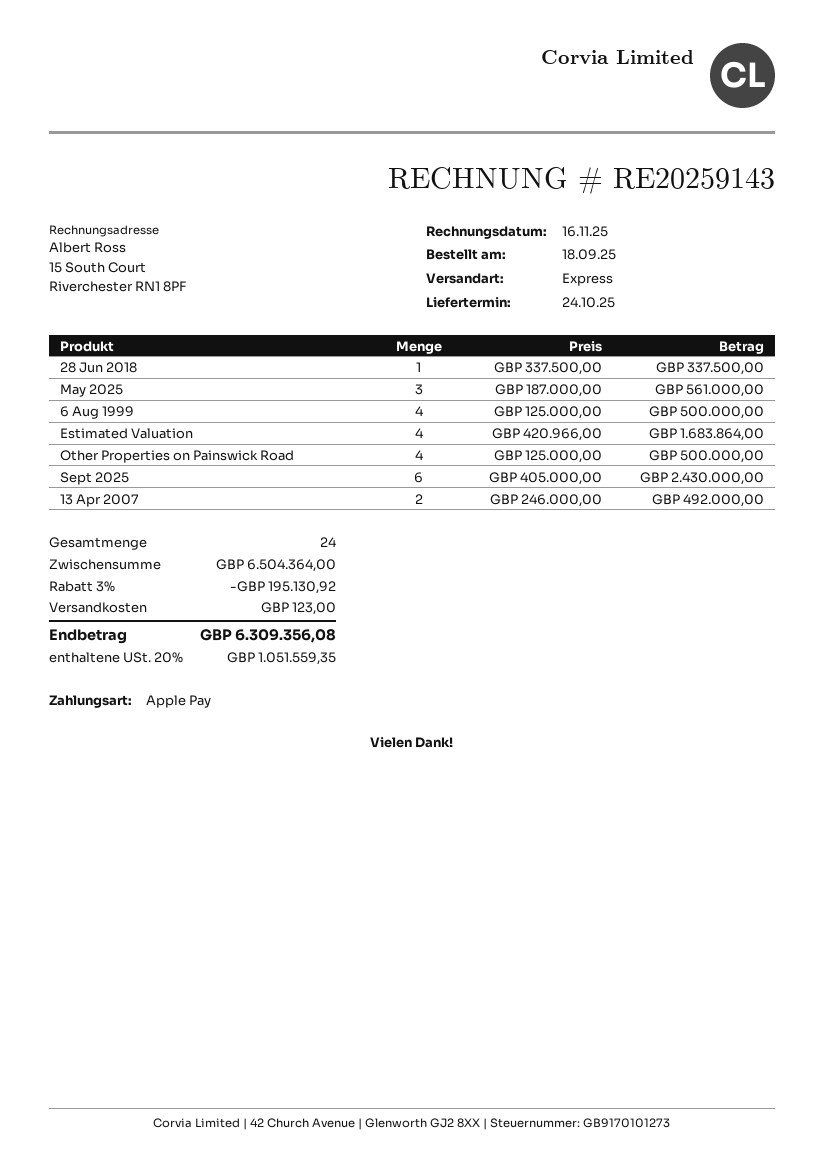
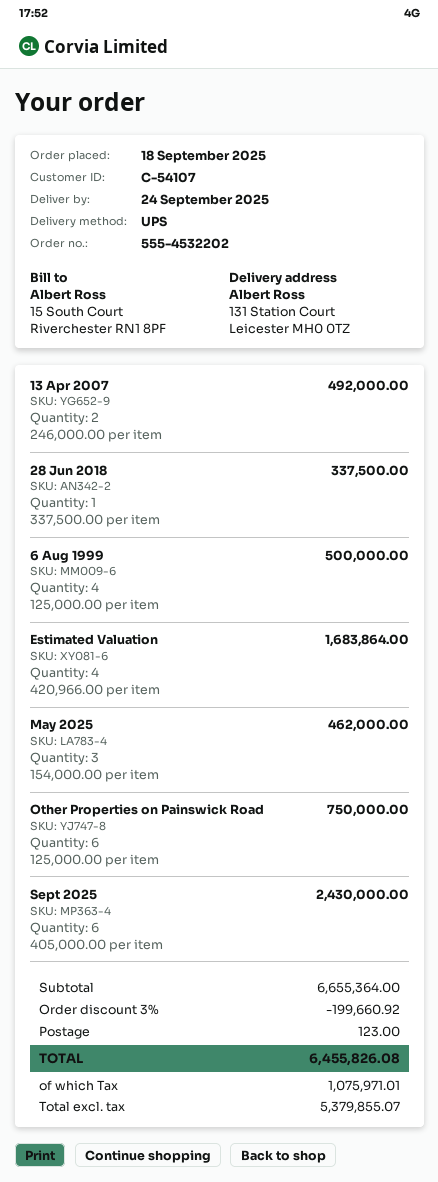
delivery date: 2025-10-24 -> 2025-09-24
shipping method: express -> UPS
May 2025: 3 x 187000.00 = 561000.00 -> 3 x 154000.00 = 462000.00
Other Properties on Painswick Road: 4 x 125000.00 = 500000.00 -> 6 x 125000.00 = 750000.00
subtotal: 6504364.00 -> 6655364.00
discount: 3% = 195130.92 -> 3% = 199660.92
tax: 1051559.35 -> 1075971.01
total: 6309356.08 -> 6455826.08

